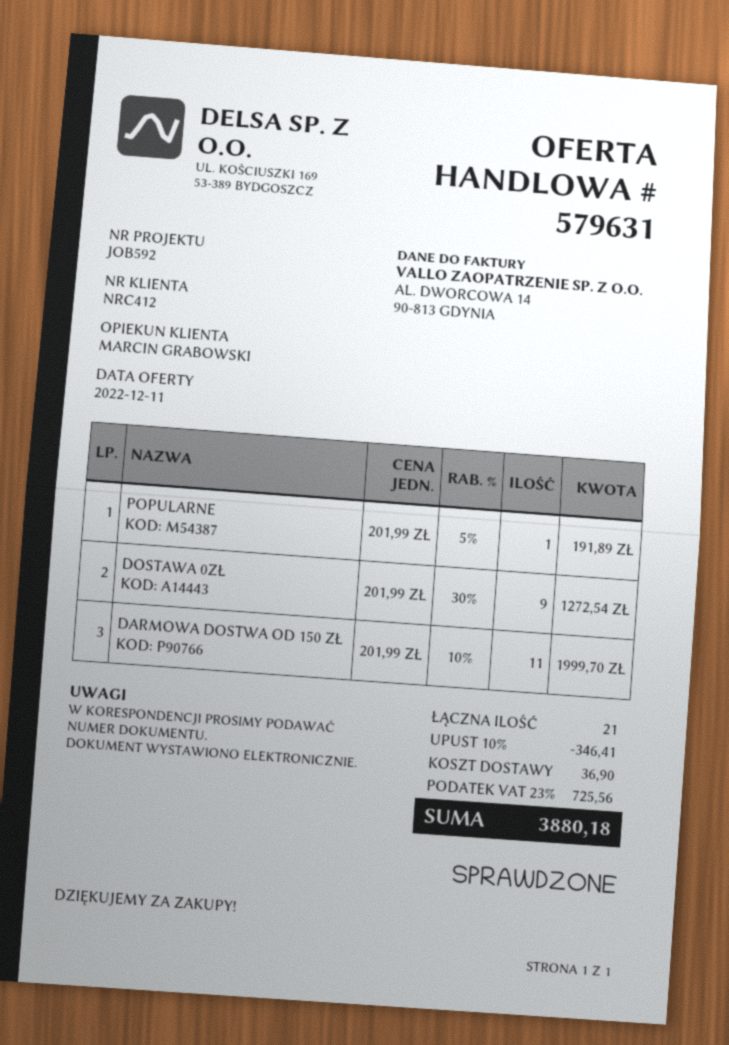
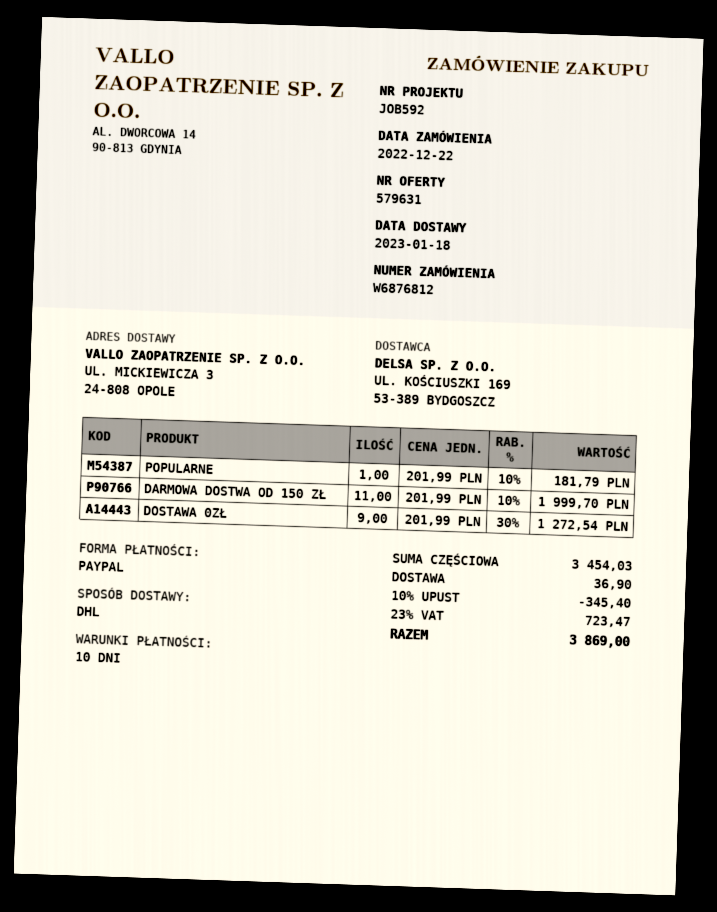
POPULARNE: 1 x 201.99 - 5% = 191.89 -> 1 x 201.99 - 10% = 181.79
discount: 10% = 346.41 -> 10% = 345.40
tax: 23% = 725.56 -> 23% = 723.47
total: 3880.18 -> 3869.00

